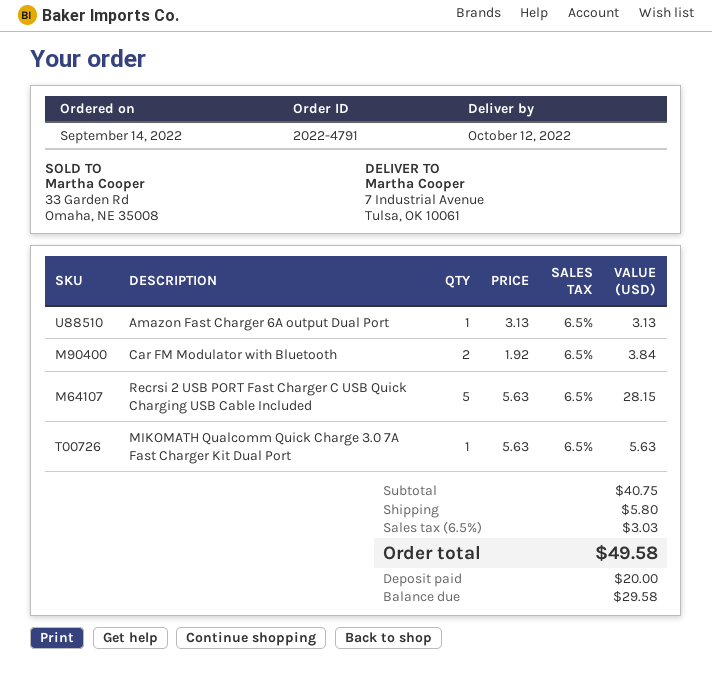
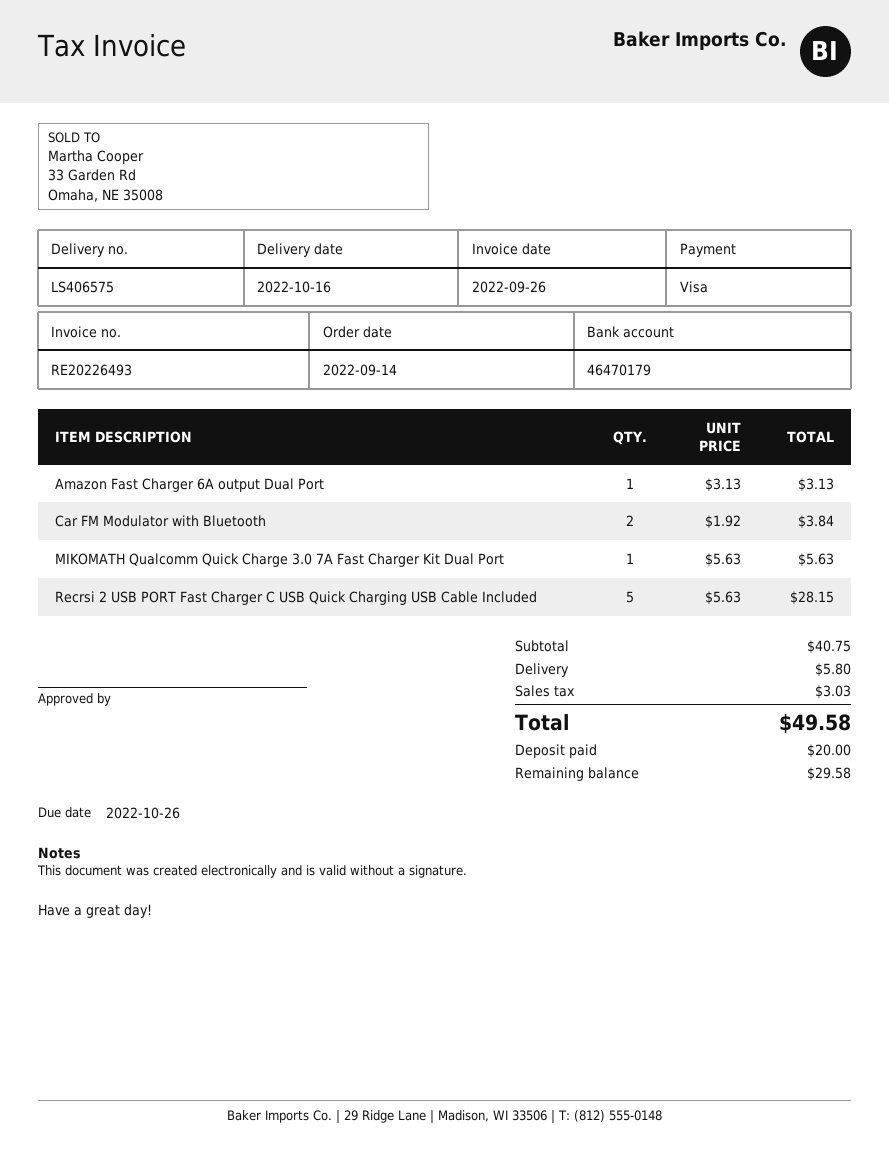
delivery date: 2022-10-12 -> 2022-10-16

